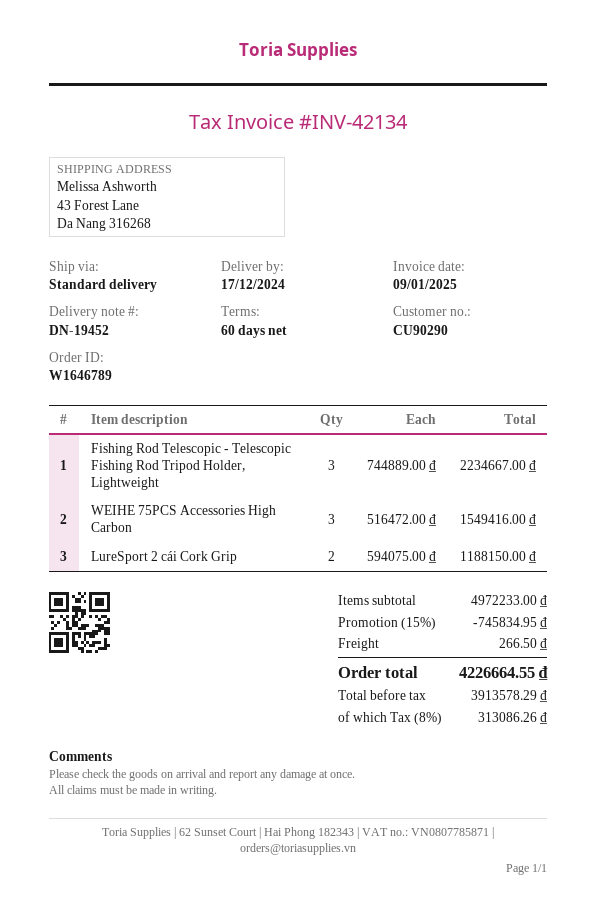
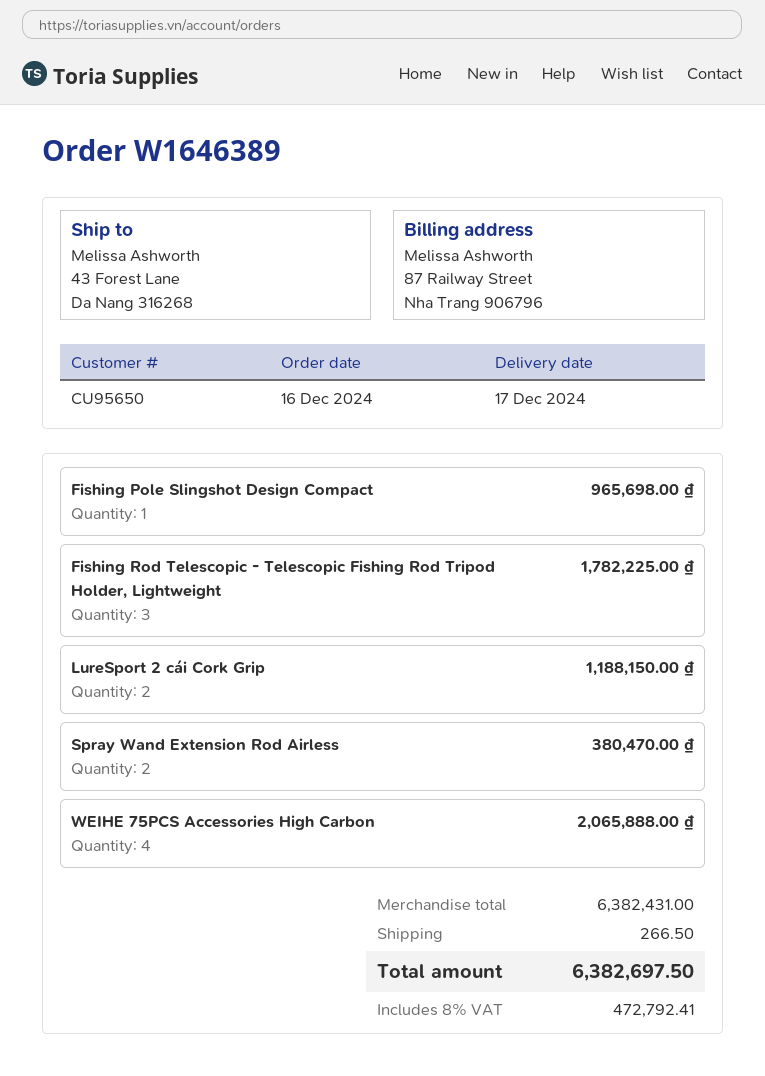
order number: W1646789 -> W1646389
customer number: CU90290 -> CU95650
Fishing Rod Telescopic - Telescopic Fishing Rod Tripod Holder, Lightweight: 3 for 2234667.00 -> 3 for 1782225.00
WEIHE 75PCS Accessories High Carbon: 3 for 1549416.00 -> 4 for 2065888.00
Fishing Pole Slingshot Design Compact: none -> 1 for 965698.00
Spray Wand Extension Rod Airless: none -> 2 for 380470.00
subtotal: 4972233.00 -> 6382431.00
discount: 15% = 745834.95 -> none
tax: 8% = 313086.26 -> 8% = 472792.41
total: 4226664.55 -> 6382697.50

